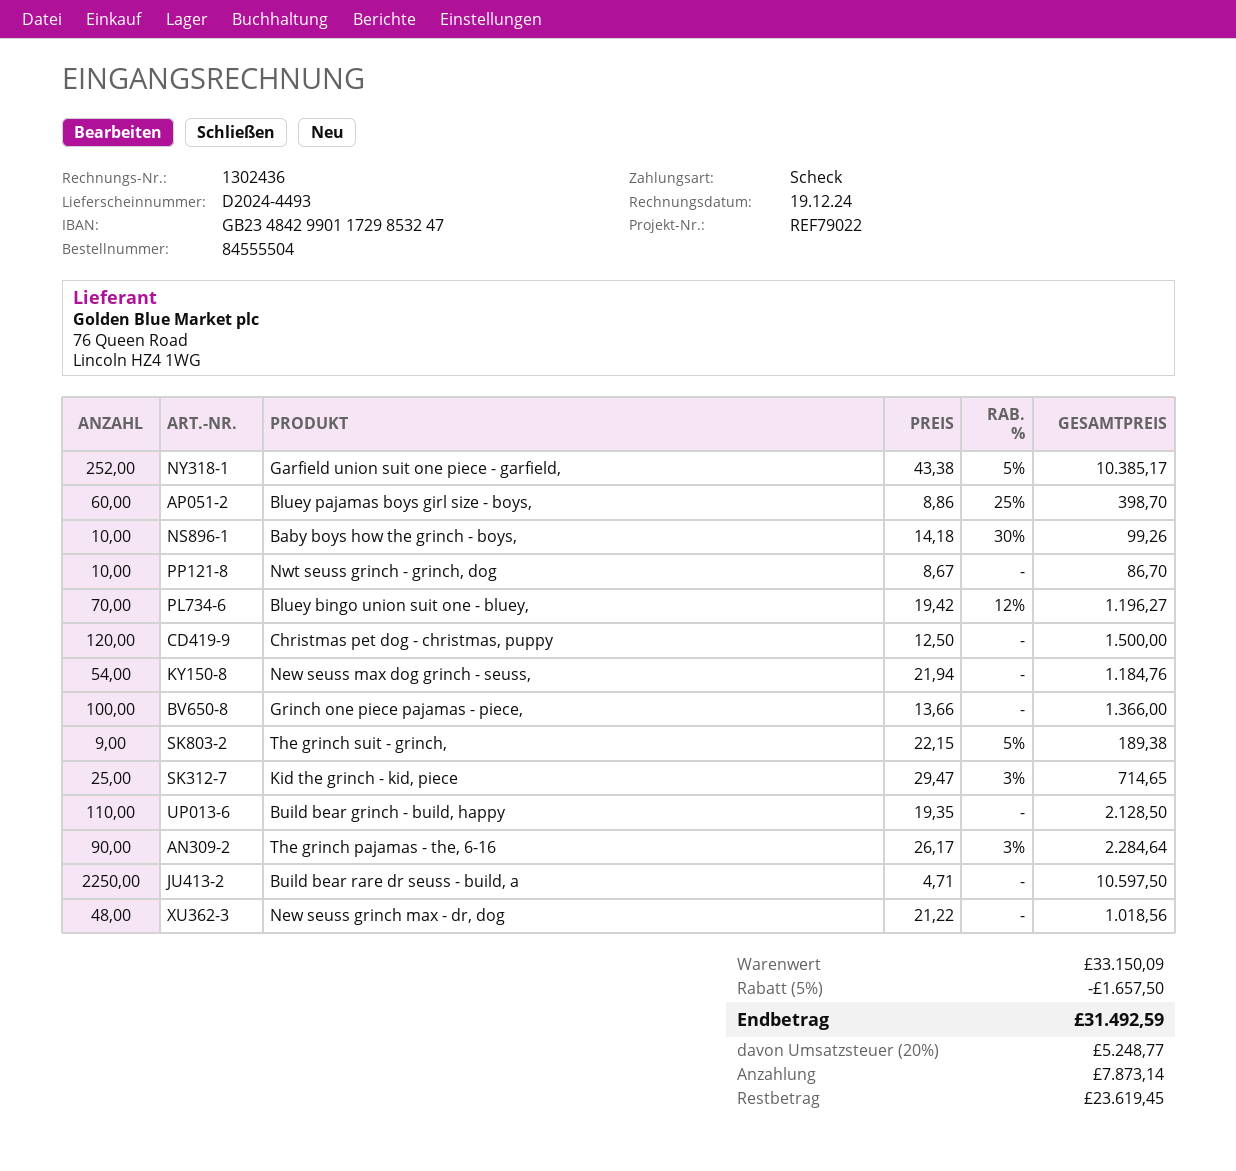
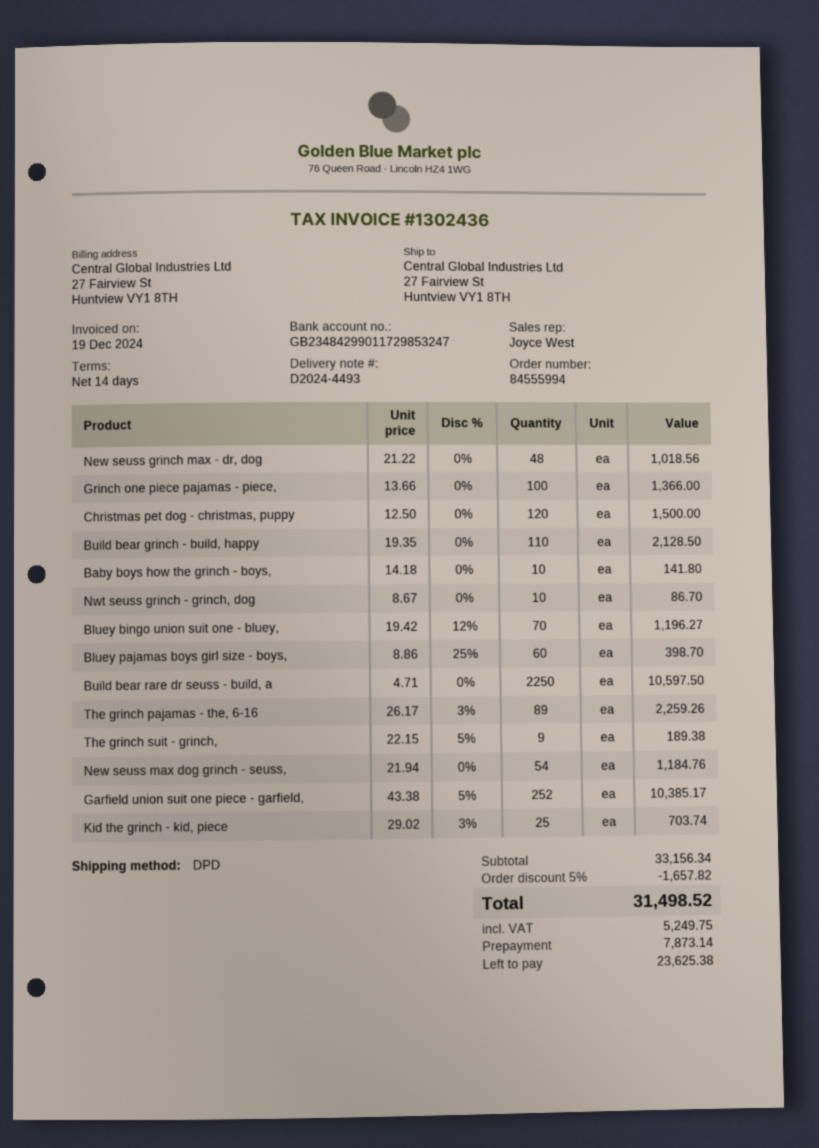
order number: 84555504 -> 84555994
Baby boys how the grinch - boys,: 10 x 14.18 - 30% = 99.26 -> 10 x 14.18 = 141.80
Kid the grinch - kid, piece: 25 x 29.47 - 3% = 714.65 -> 25 x 29.02 - 3% = 703.74
The grinch pajamas - the, 6-16: 90 x 26.17 - 3% = 2284.64 -> 89 x 26.17 - 3% = 2259.26
subtotal: 33150.09 -> 33156.34
discount: 5% = 1657.50 -> 5% = 1657.82
tax: 5248.77 -> 5249.75
total: 31492.59 -> 31498.52
balance: 23619.45 -> 23625.38

